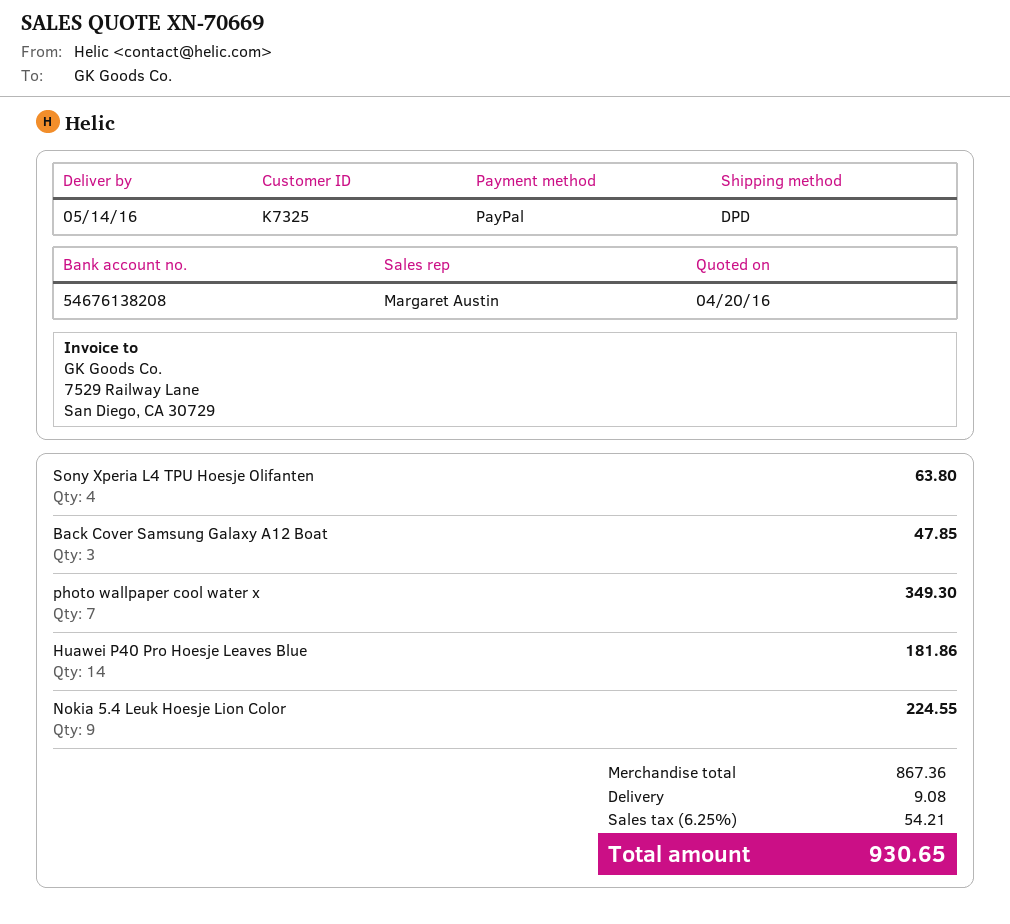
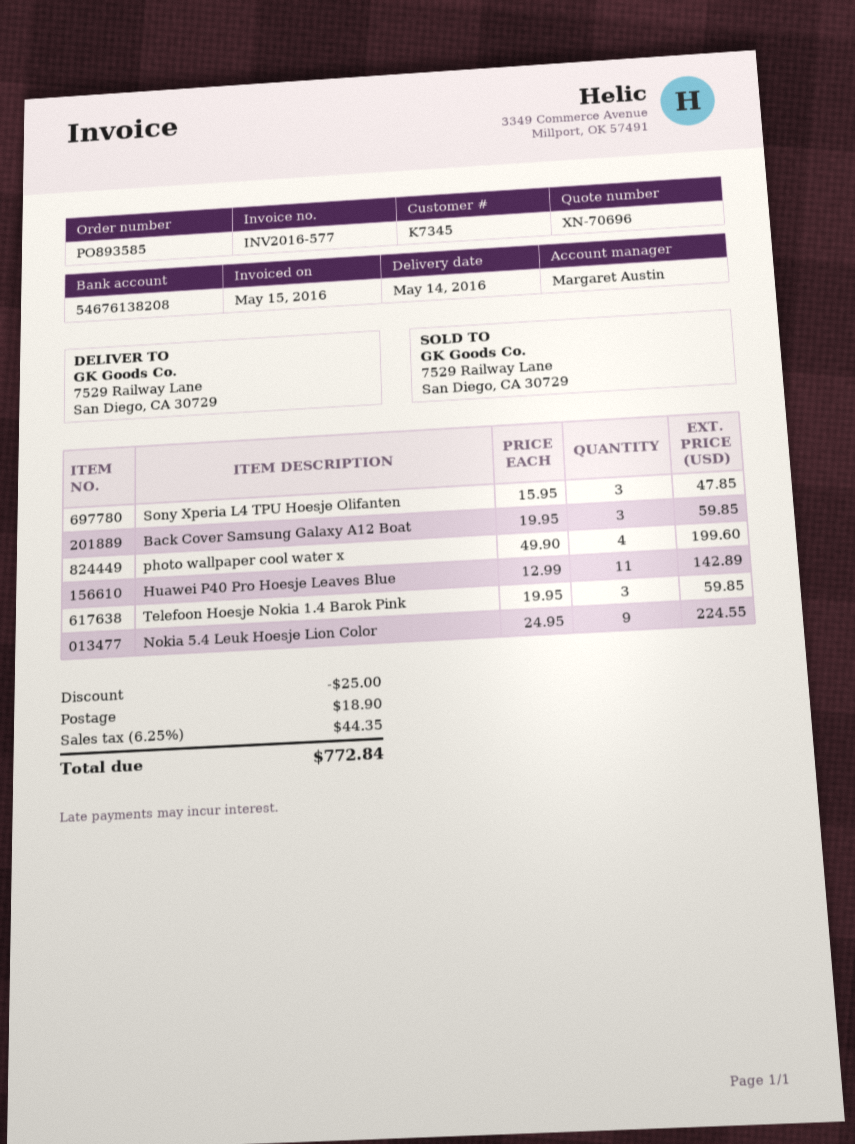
quote number: XN-70669 -> XN-70696
customer number: K7325 -> K7345
Sony Xperia L4 TPU Hoesje Olifanten: 4 for 63.80 -> 3 for 47.85
Back Cover Samsung Galaxy A12 Boat: 3 for 47.85 -> 3 for 59.85
photo wallpaper cool water x: 7 for 349.30 -> 4 for 199.60
Huawei P40 Pro Hoesje Leaves Blue: 14 for 181.86 -> 11 for 142.89
Telefoon Hoesje Nokia 1.4 Barok Pink: none -> 3 for 59.85
discount: none -> 25.00
shipping: 9.08 -> 18.90
tax: 6.25% = 54.21 -> 6.25% = 44.35
total: 930.65 -> 772.84

